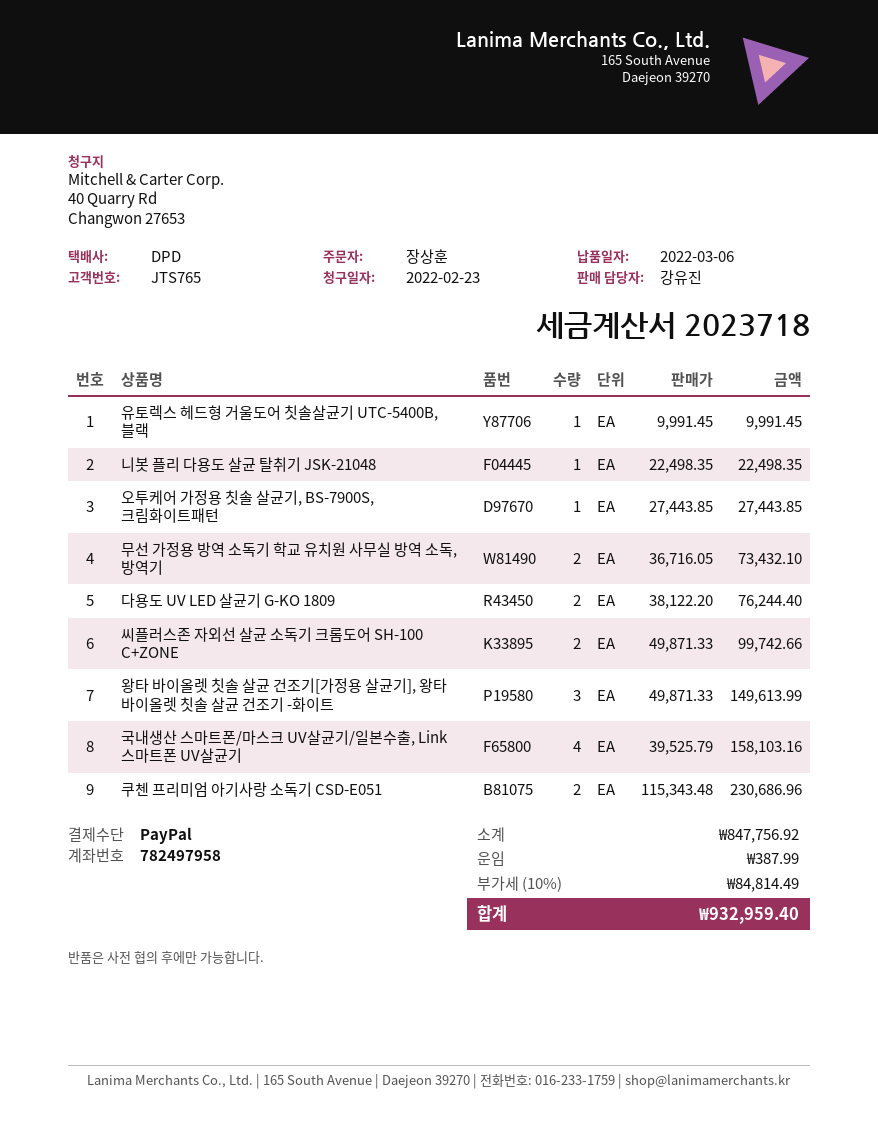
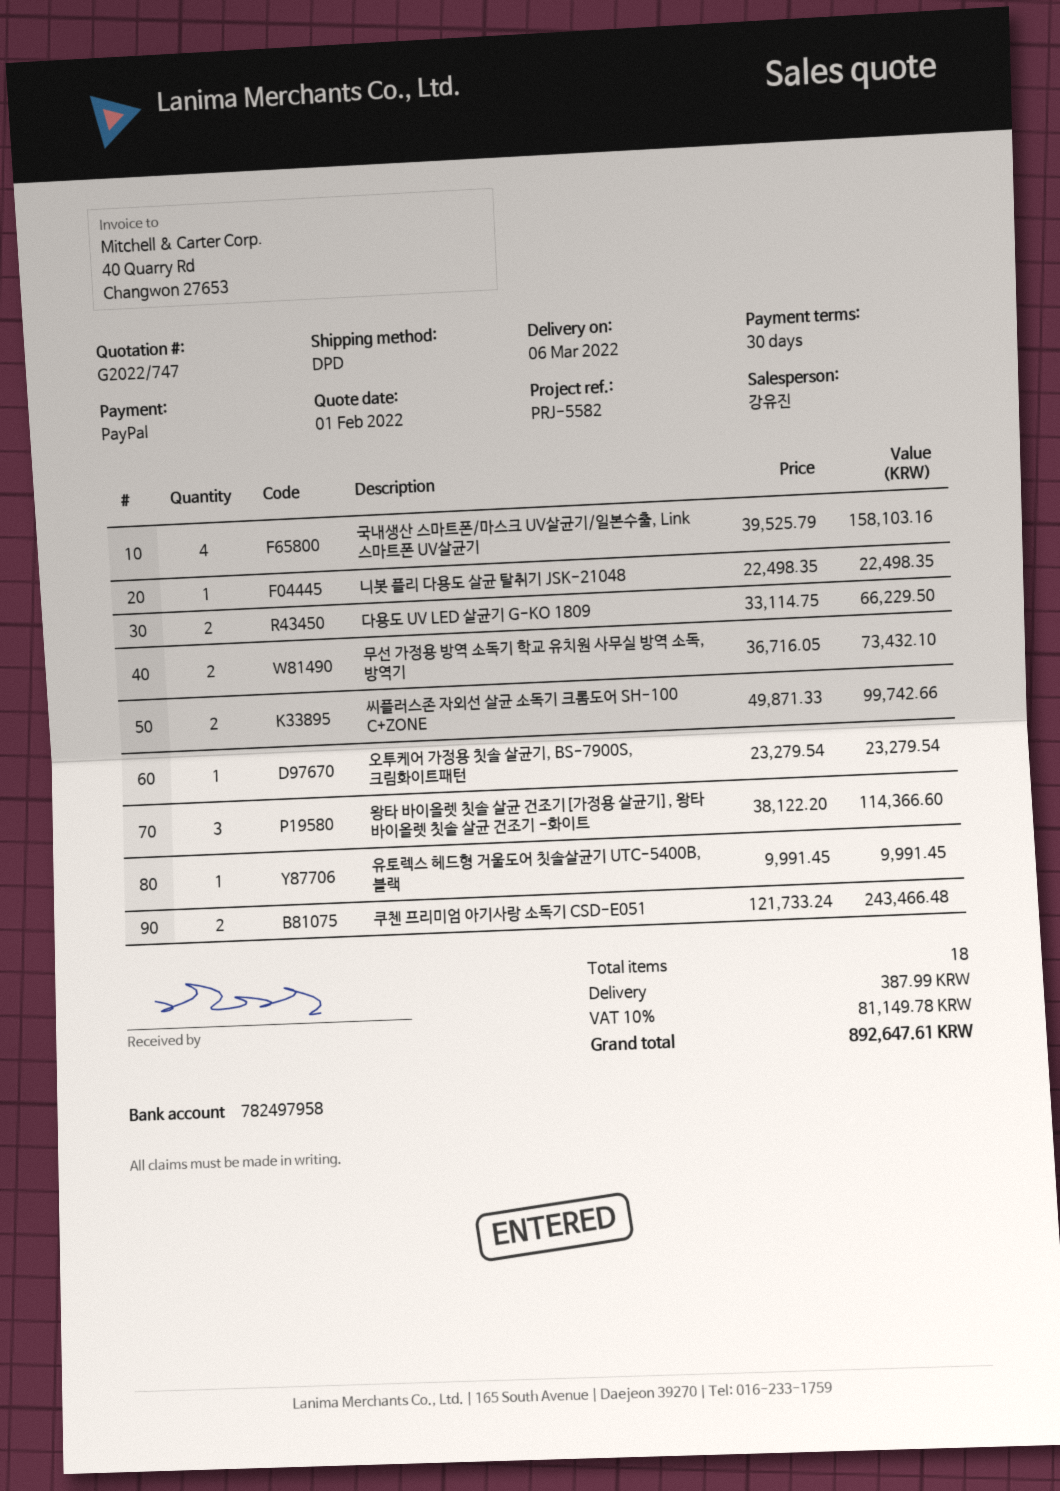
오투케어 가정용 칫솔 살균기, BS-7900S, 크림화이트패턴: 1 x 27443.85 = 27443.85 -> 1 x 23279.54 = 23279.54
다용도 UV LED 살균기 G-KO 1809: 2 x 38122.20 = 76244.40 -> 2 x 33114.75 = 66229.50
왕타 바이올렛 칫솔 살균 건조기[가정용 살균기], 왕타 바이올렛 칫솔 살균 건조기 -화이트: 3 x 49871.33 = 149613.99 -> 3 x 38122.20 = 114366.60
쿠첸 프리미엄 아기사랑 소독기 CSD-E051: 2 x 115343.48 = 230686.96 -> 2 x 121733.24 = 243466.48
tax: 10% = 84814.49 -> 10% = 81149.78
total: 932959.40 -> 892647.61

